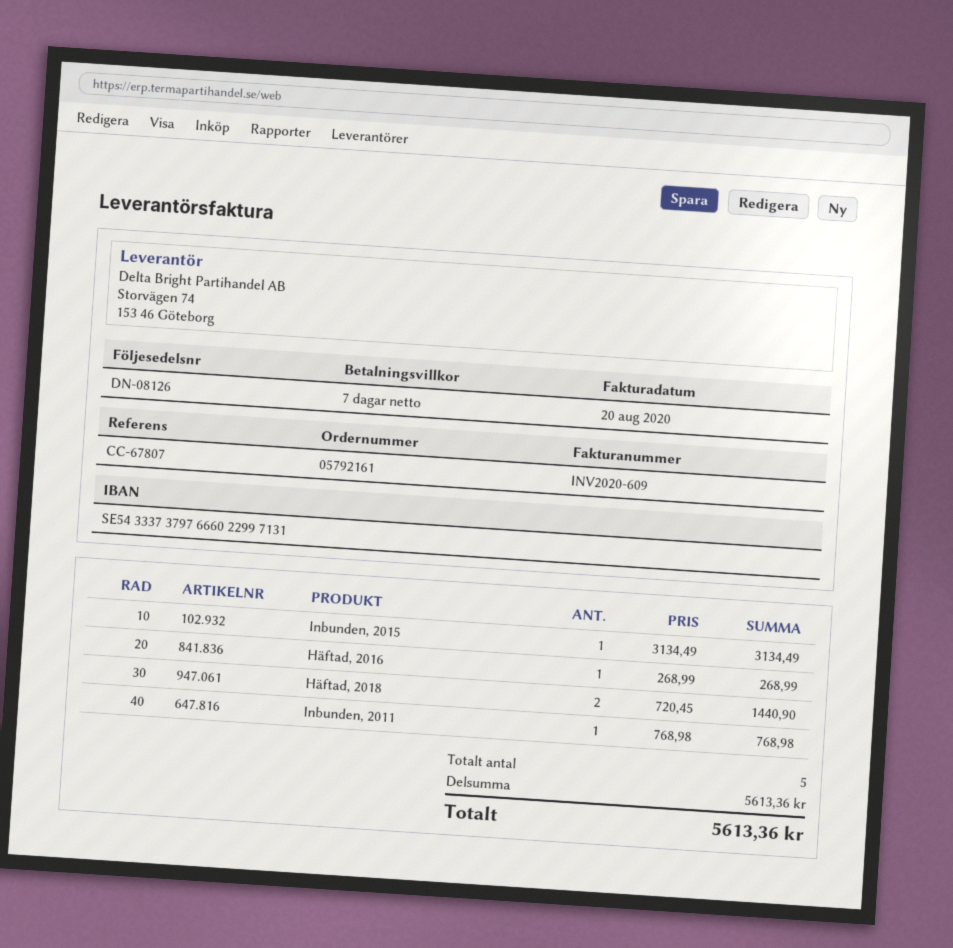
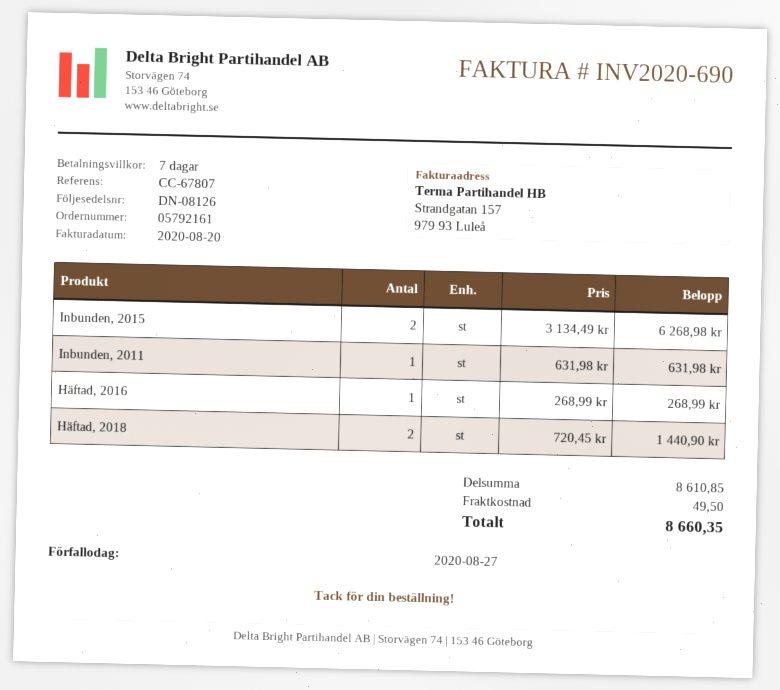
invoice number: INV2020-609 -> INV2020-690
Inbunden, 2015: 1 x 3134.49 = 3134.49 -> 2 x 3134.49 = 6268.98
Inbunden, 2011: 1 x 768.98 = 768.98 -> 1 x 631.98 = 631.98
subtotal: 5613.36 -> 8610.85
shipping: none -> 49.50
total: 5613.36 -> 8660.35

